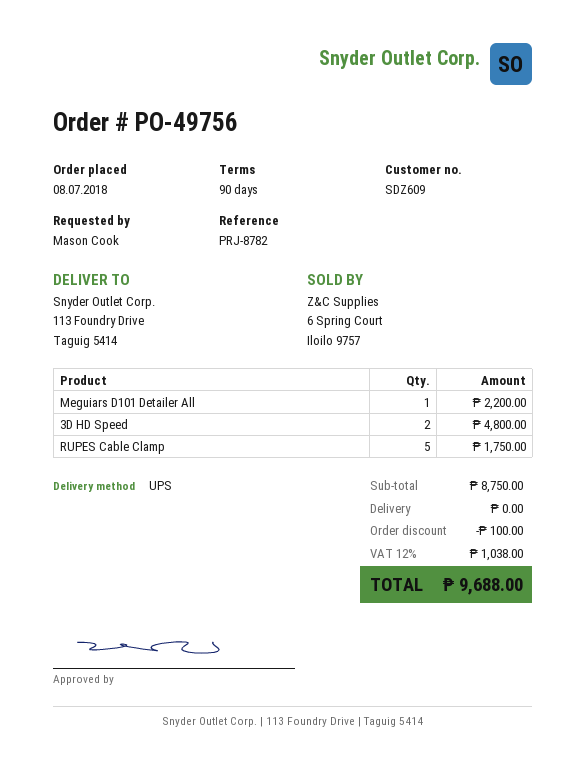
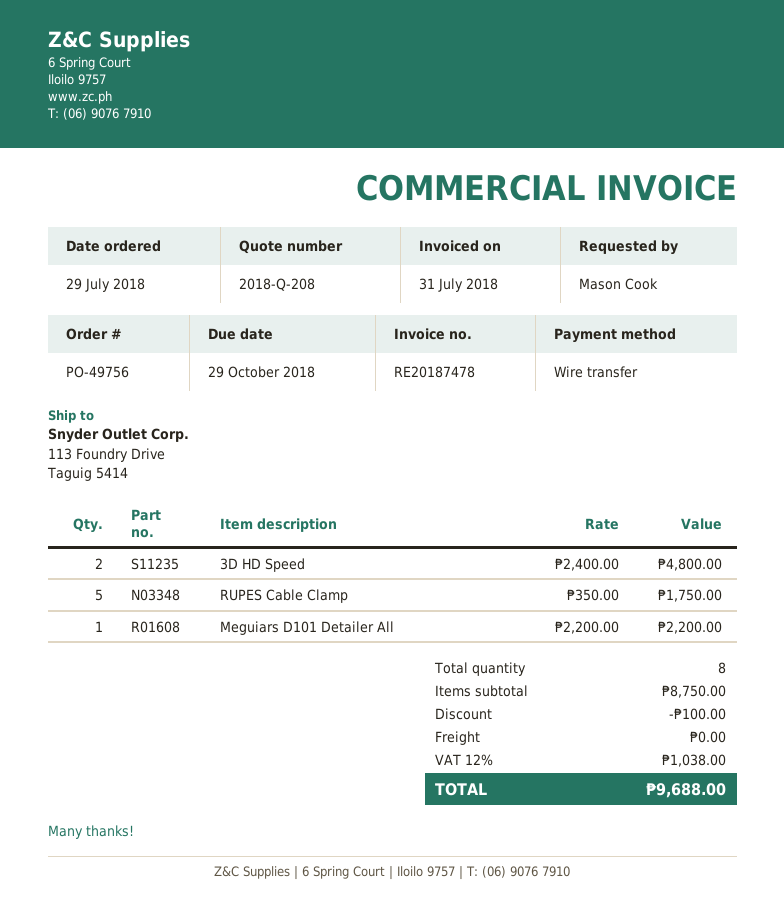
order date: 2018-07-08 -> 2018-07-29

